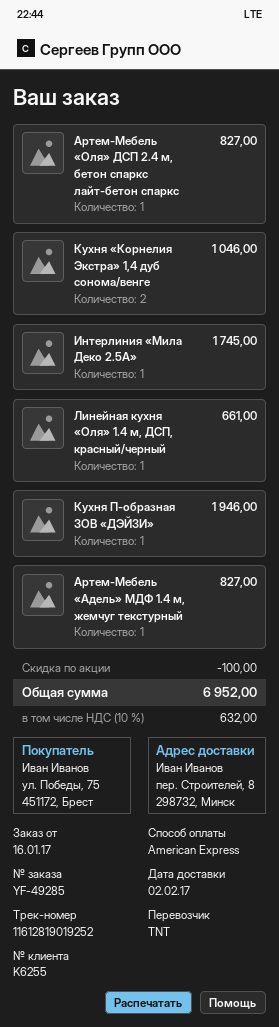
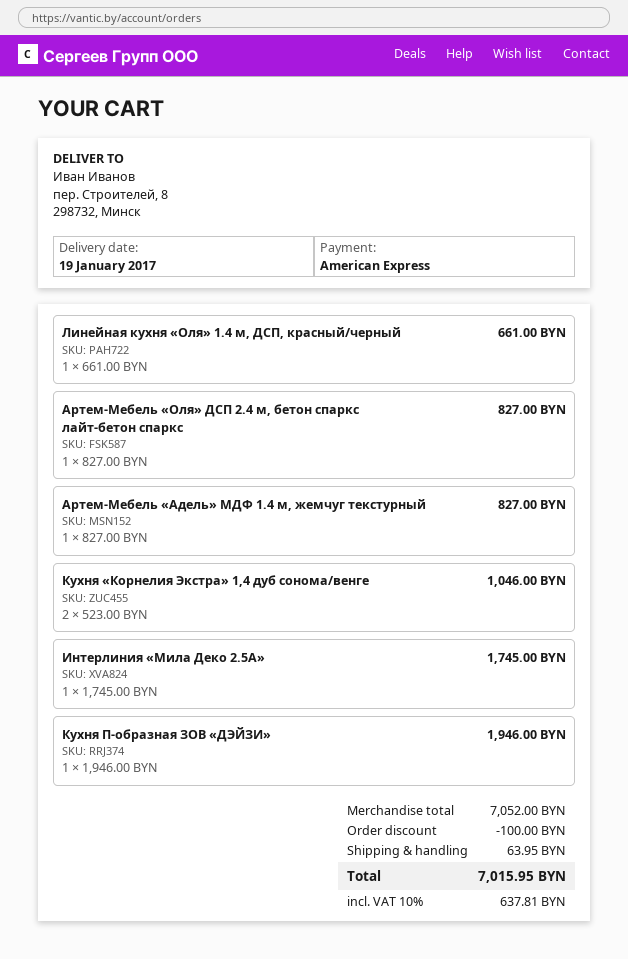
delivery date: 2017-02-02 -> 2017-01-19
shipping: none -> 63.95
tax: 10% = 632.00 -> 10% = 637.81
total: 6952.00 -> 7015.95

